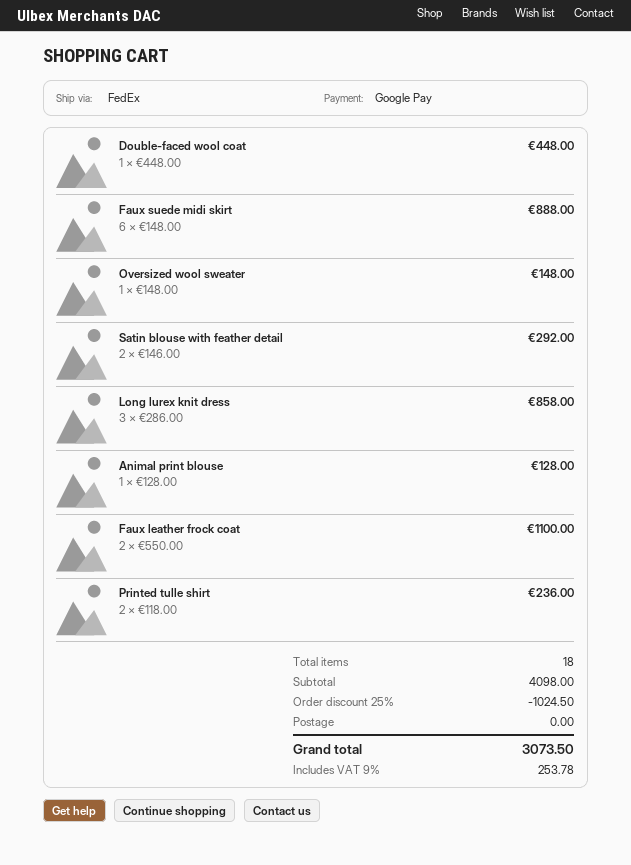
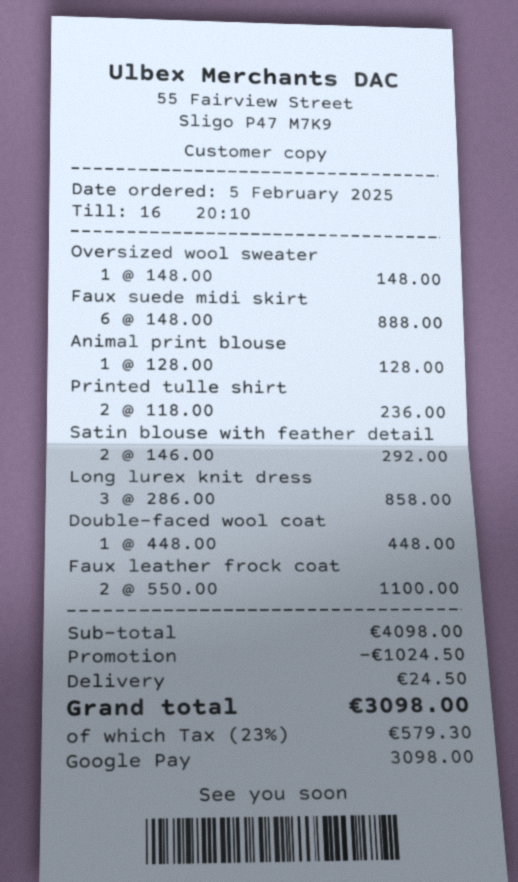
shipping: 0.00 -> 24.50
tax: 9% = 253.78 -> 23% = 579.30
total: 3073.50 -> 3098.00

